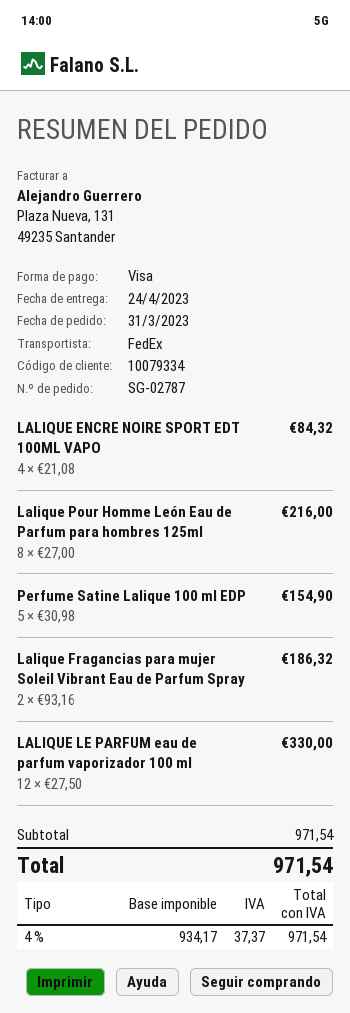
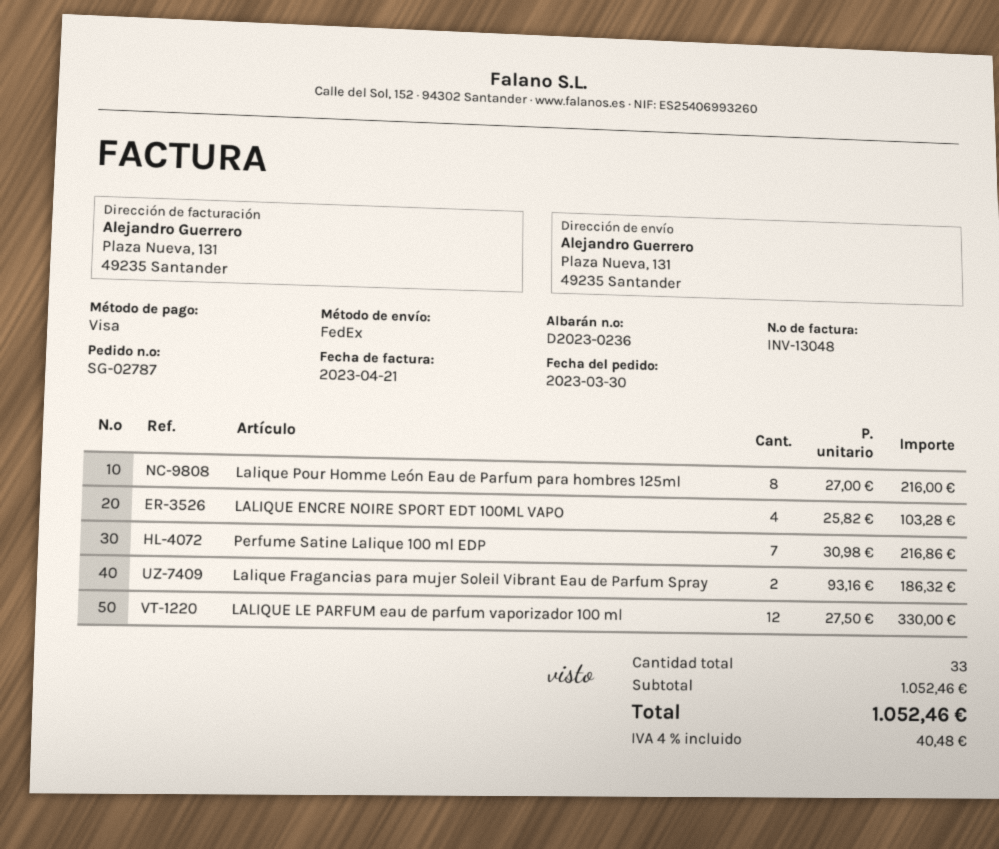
order date: 2023-03-31 -> 2023-03-30
LALIQUE ENCRE NOIRE SPORT EDT 100ML VAPO: 4 x 21.08 = 84.32 -> 4 x 25.82 = 103.28
Perfume Satine Lalique 100 ml EDP: 5 x 30.98 = 154.90 -> 7 x 30.98 = 216.86
subtotal: 971.54 -> 1052.46
tax: 4% = 37.37 -> 4% = 40.48
total: 971.54 -> 1052.46

